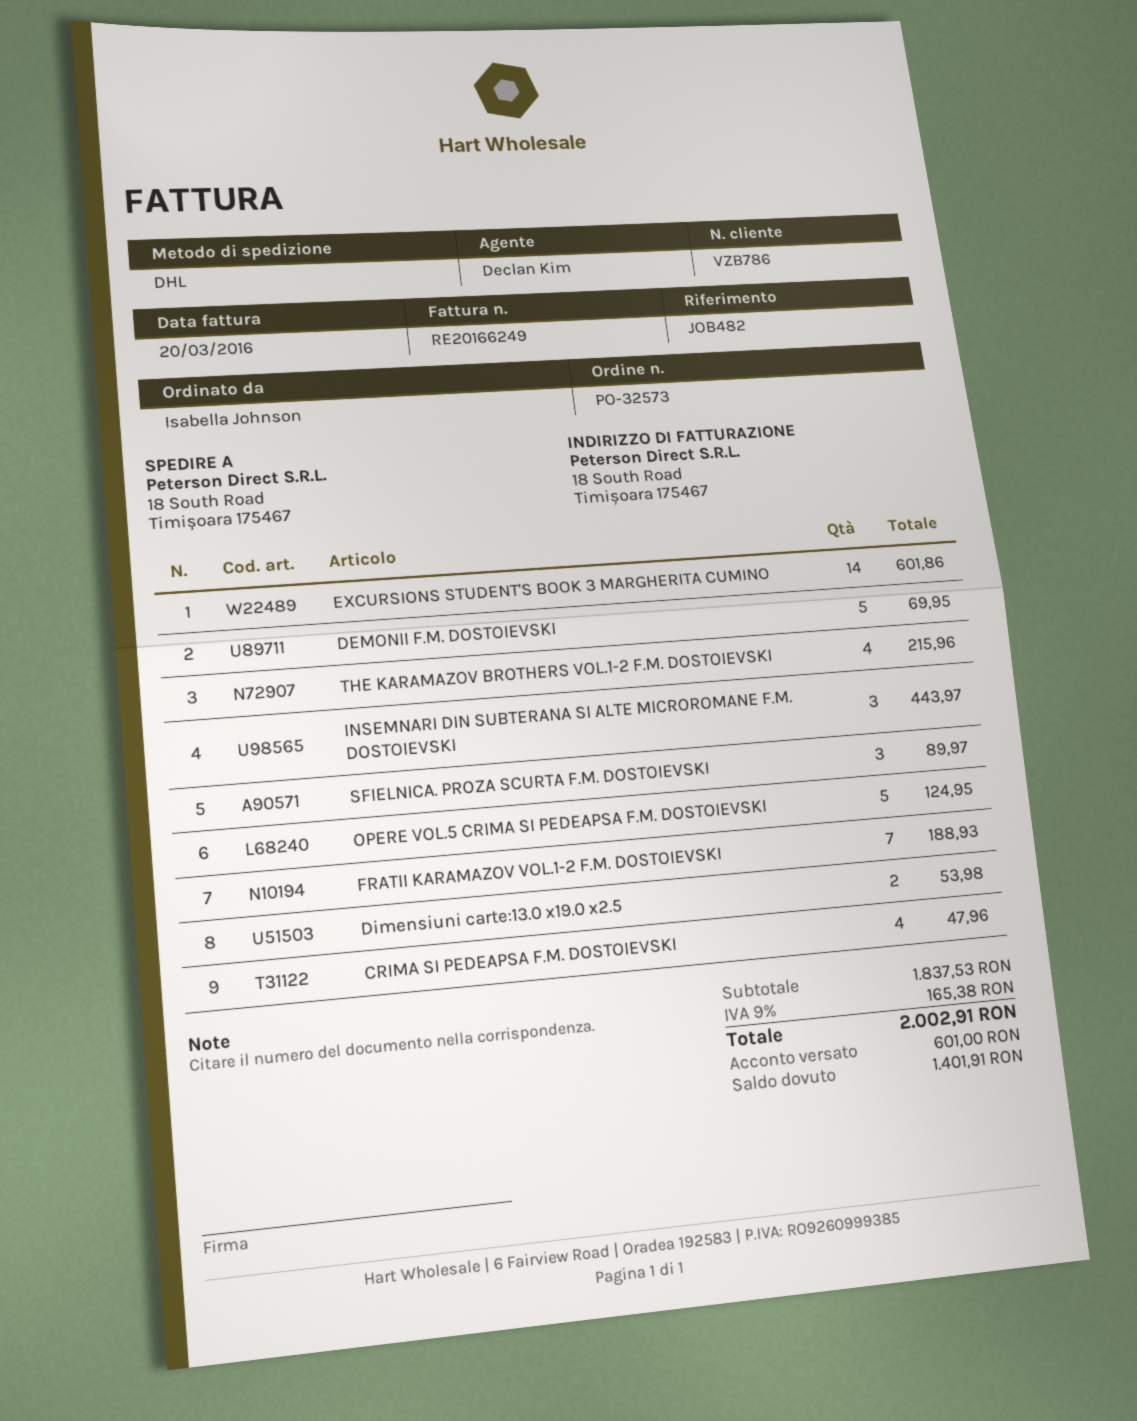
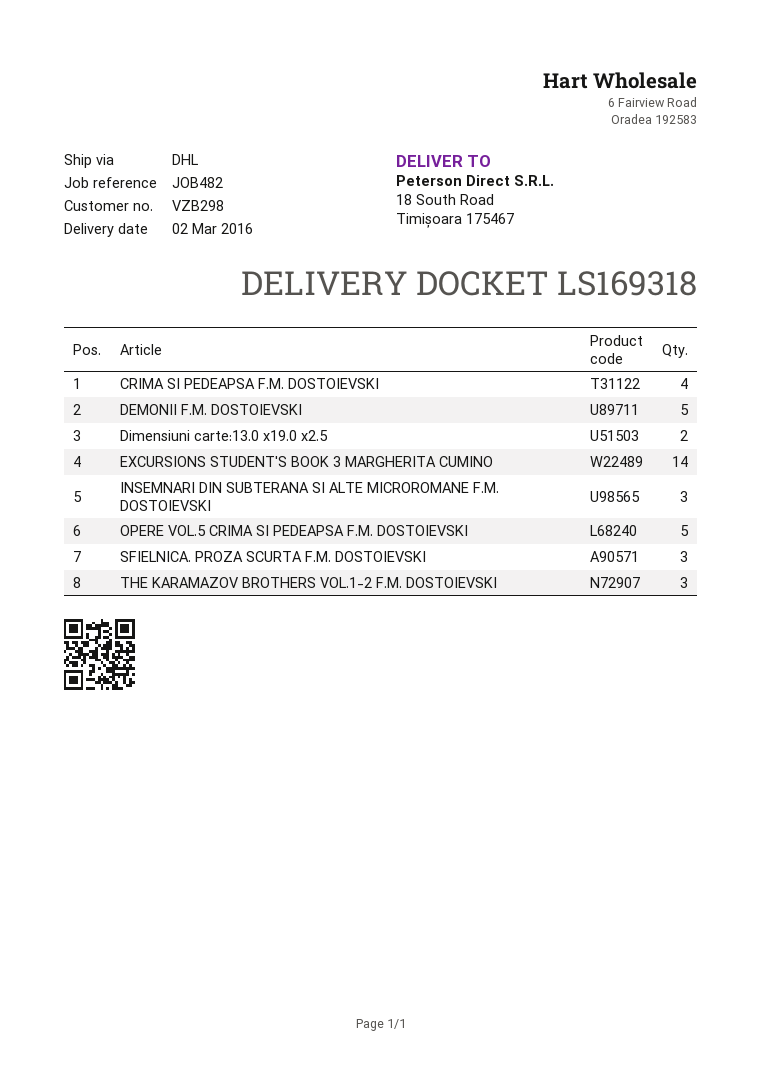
customer number: VZB786 -> VZB298
THE KARAMAZOV BROTHERS VOL.1-2 F.M. DOSTOIEVSKI: 4 -> 3
FRATII KARAMAZOV VOL.1-2 F.M. DOSTOIEVSKI: 7 -> none

